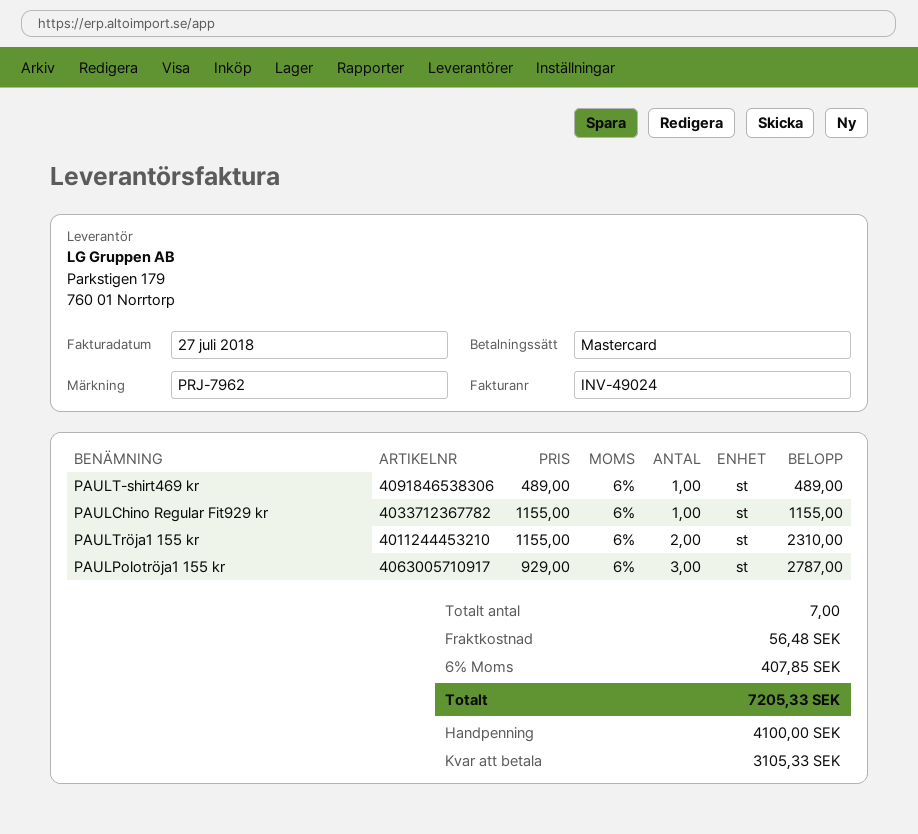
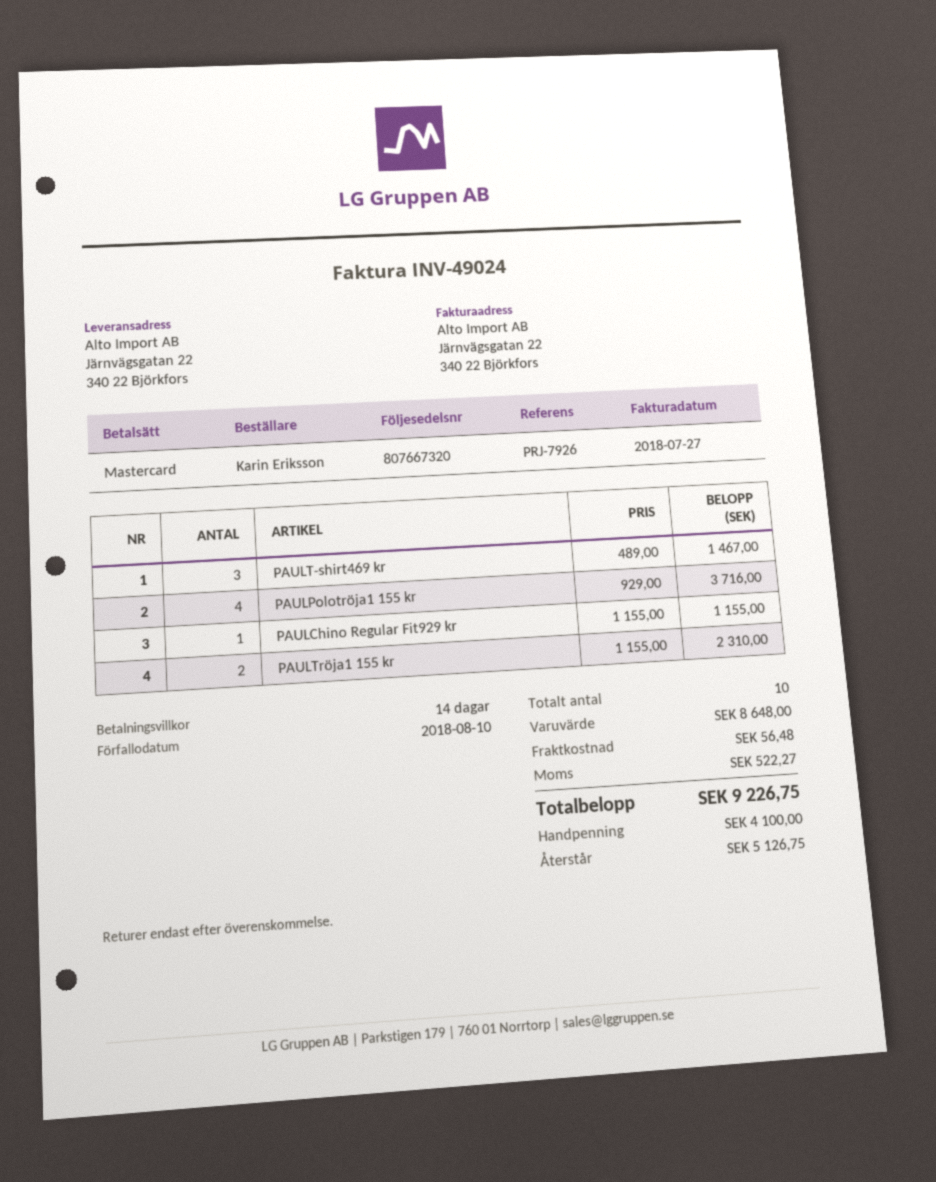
reference: PRJ-7962 -> PRJ-7926
PAULT-shirt469 kr: 1 x 489.00 = 489.00 -> 3 x 489.00 = 1467.00
PAULPolotröja1 155 kr: 3 x 929.00 = 2787.00 -> 4 x 929.00 = 3716.00
total quantity: 7 -> 10
tax: 407.85 -> 522.27
total: 7205.33 -> 9226.75
balance: 3105.33 -> 5126.75

